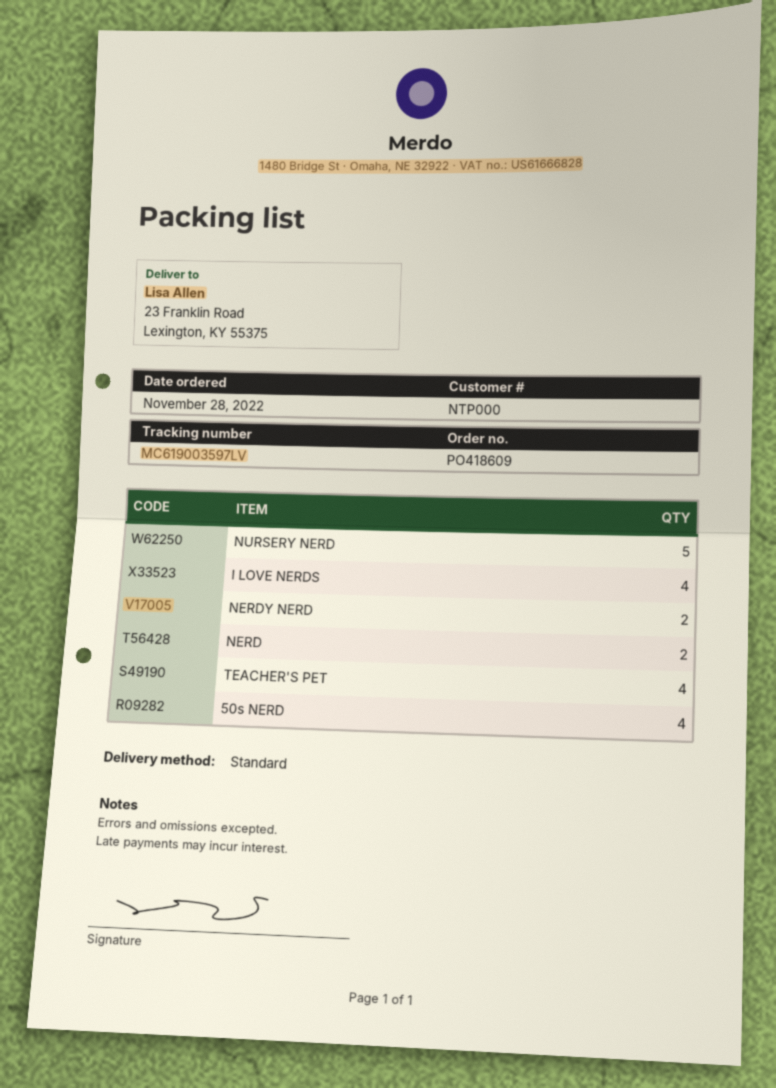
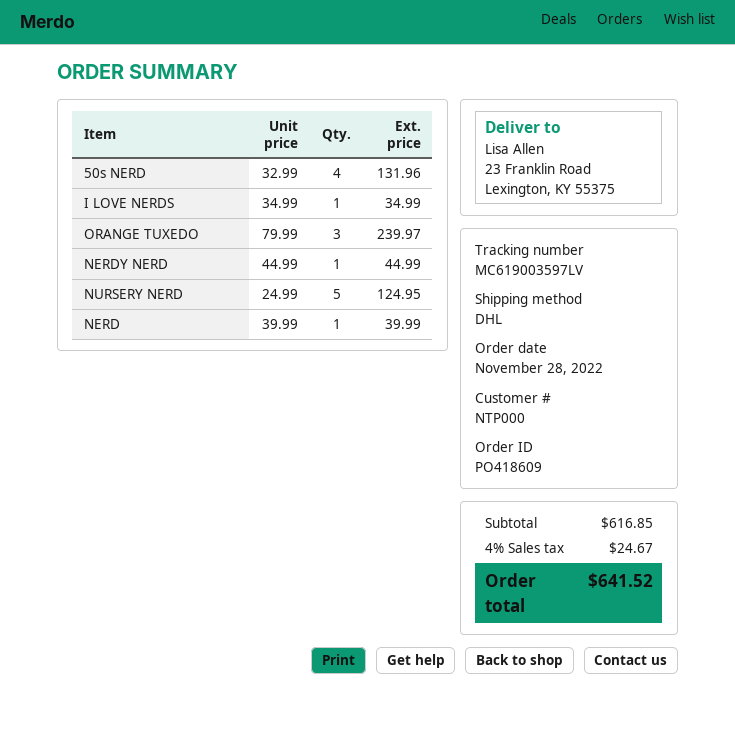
shipping method: standard -> DHL
I LOVE NERDS: 4 -> 1
NERDY NERD: 2 -> 1
NERD: 2 -> 1
TEACHER'S PET: 4 -> none
ORANGE TUXEDO: none -> 3

